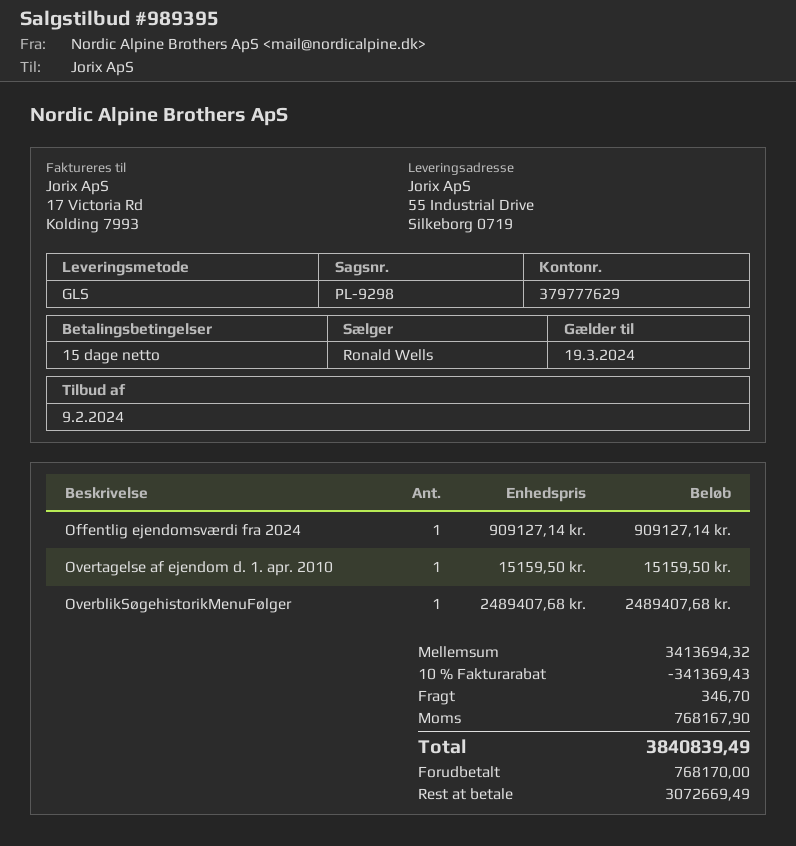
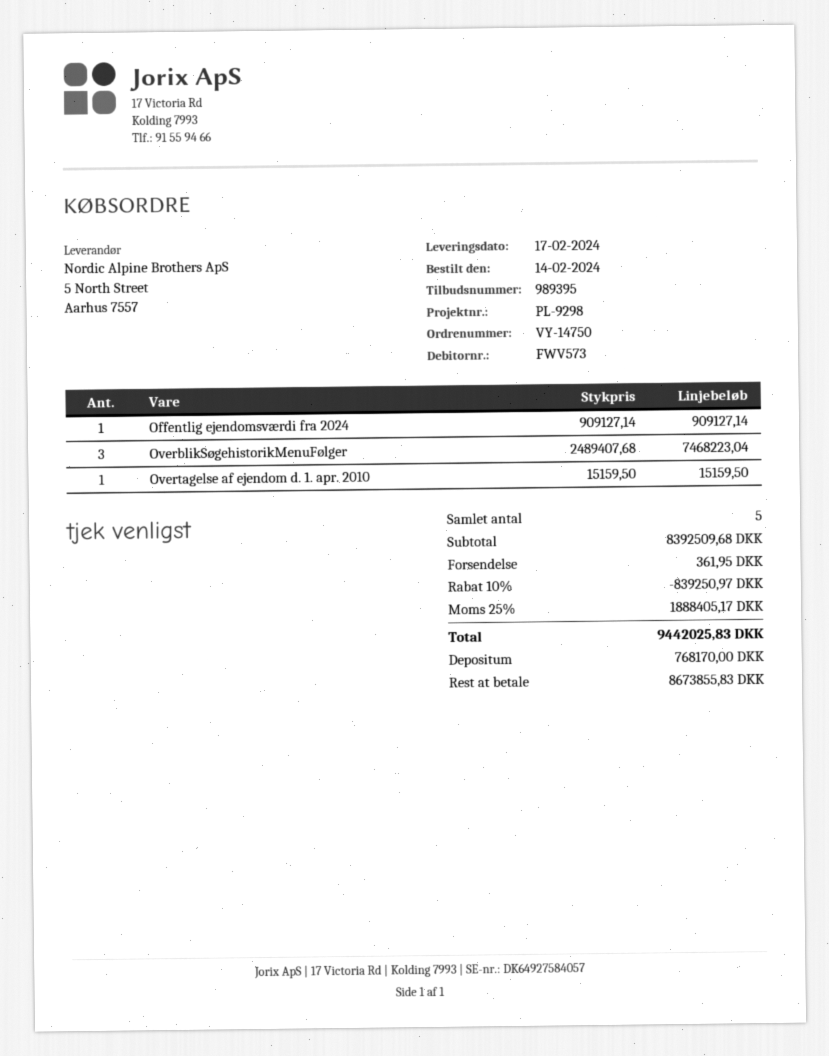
OverblikSøgehistorikMenuFølger: 1 x 2489407.68 = 2489407.68 -> 3 x 2489407.68 = 7468223.04
subtotal: 3413694.32 -> 8392509.68
discount: 10% = 341369.43 -> 10% = 839250.97
shipping: 346.70 -> 361.95
tax: 768167.90 -> 1888405.17
total: 3840839.49 -> 9442025.83
balance: 3072669.49 -> 8673855.83

